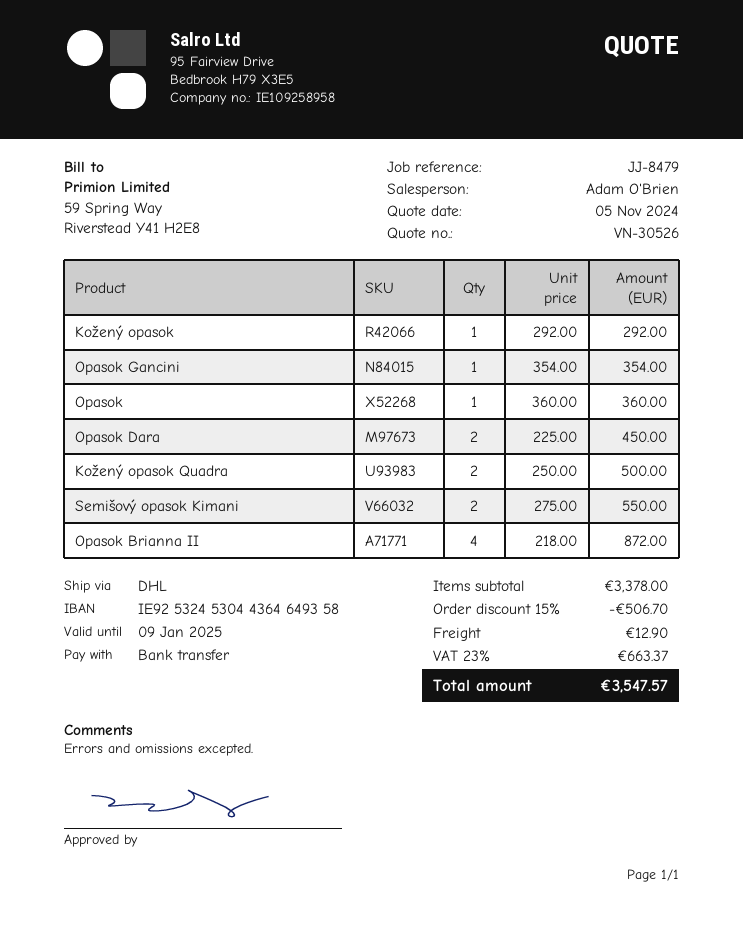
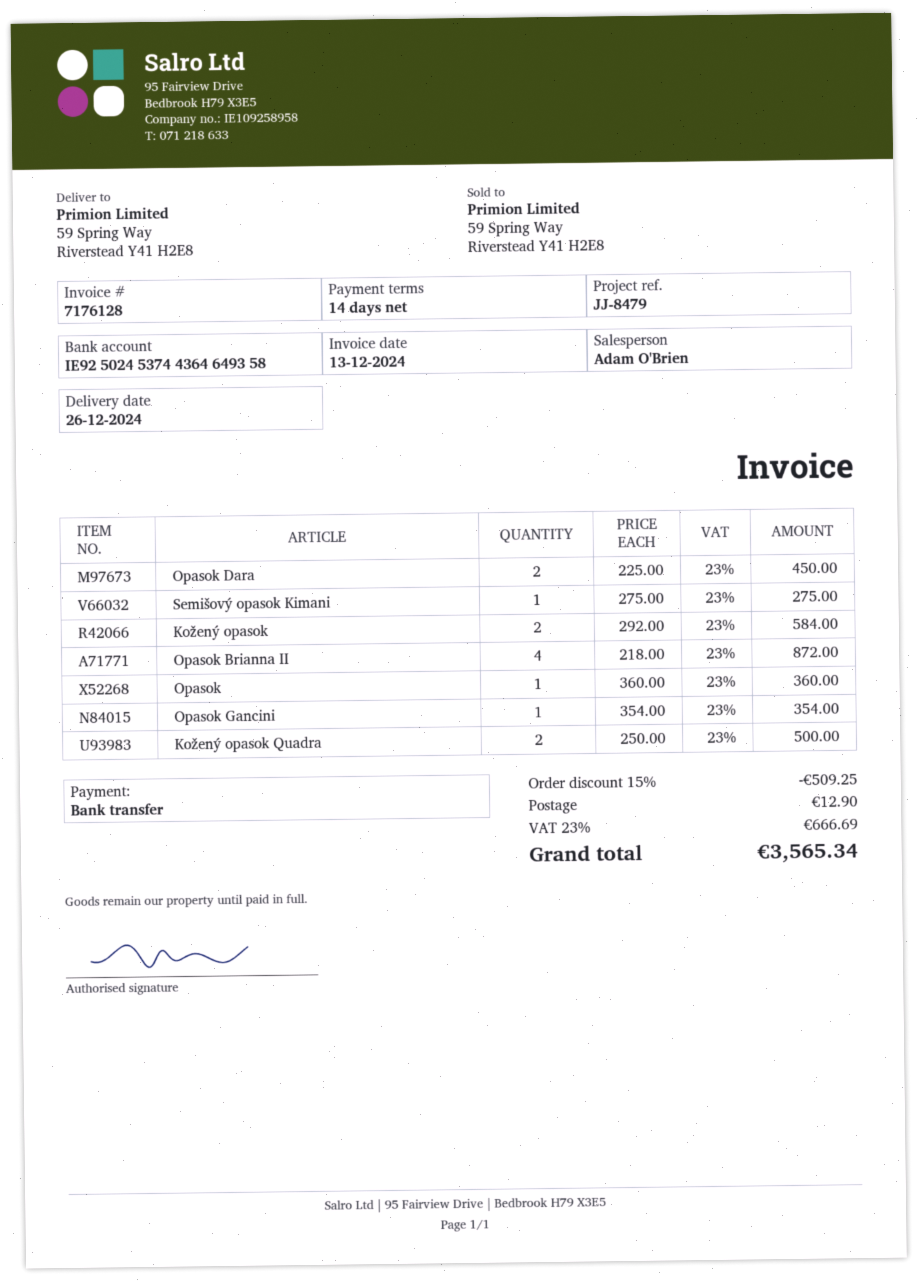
bank account: IE92532453044364649358 -> IE92502453744364649358
Kožený opasok: 1 x 292.00 = 292.00 -> 2 x 292.00 = 584.00
Semišový opasok Kimani: 2 x 275.00 = 550.00 -> 1 x 275.00 = 275.00
discount: 15% = 506.70 -> 15% = 509.25
tax: 23% = 663.37 -> 23% = 666.69
total: 3547.57 -> 3565.34

